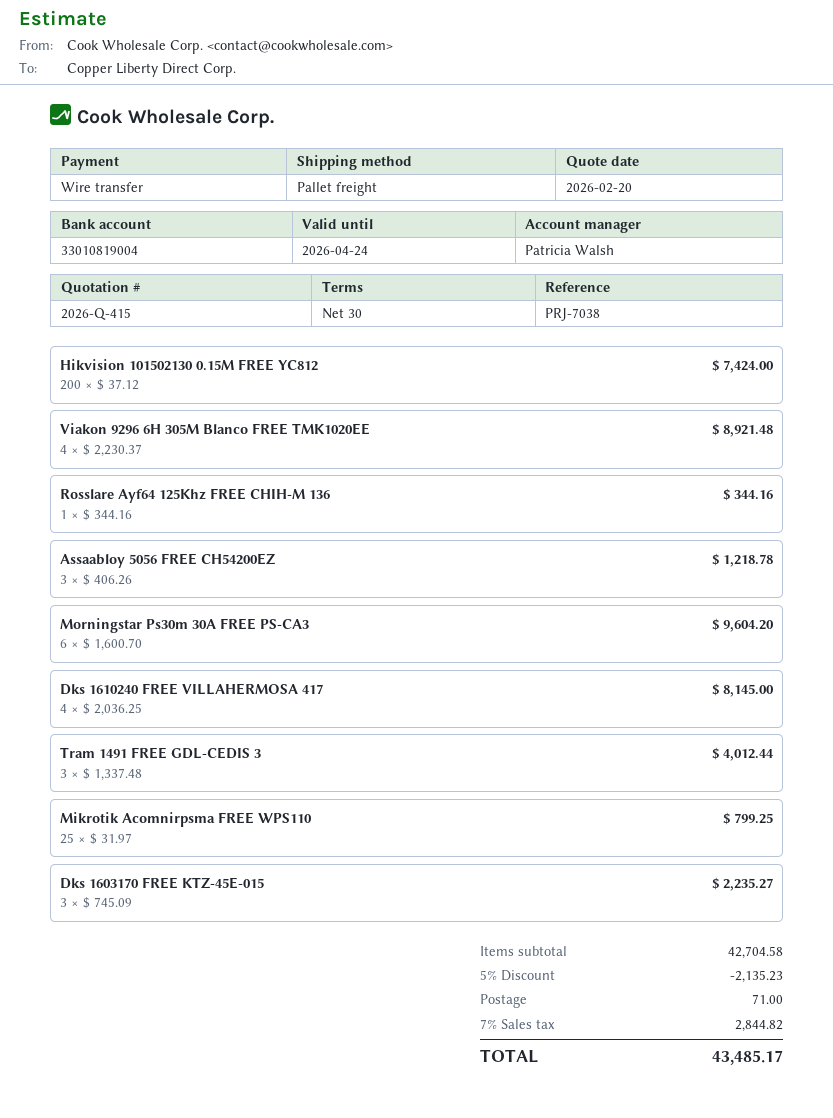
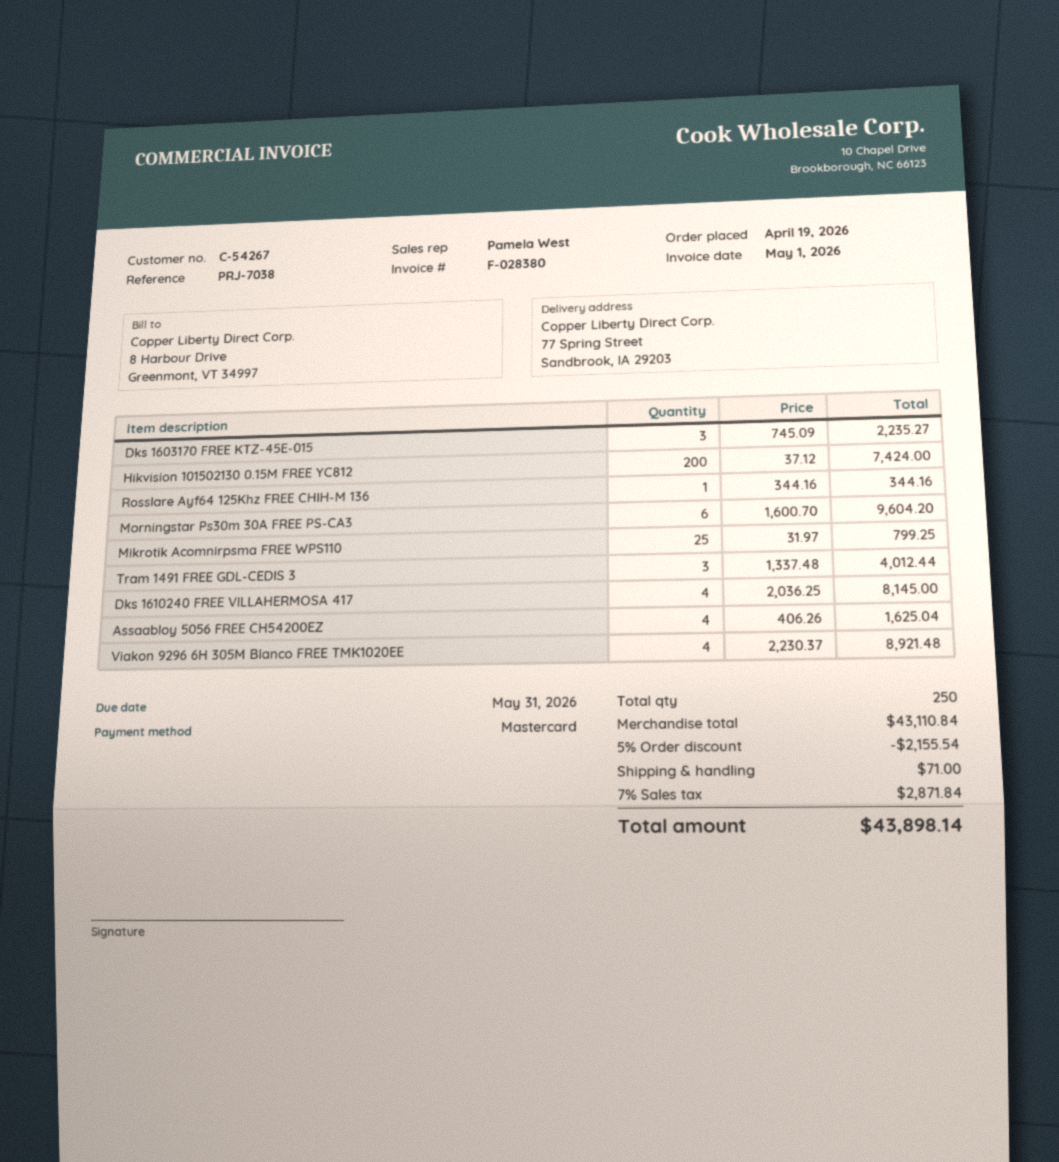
sales rep: Patricia Walsh -> Pamela West
payment method: bank transfer -> Mastercard
Assaabloy 5056 FREE CH54200EZ: 3 x 406.26 = 1218.78 -> 4 x 406.26 = 1625.04
subtotal: 42704.58 -> 43110.84
discount: 5% = 2135.23 -> 5% = 2155.54
tax: 7% = 2844.82 -> 7% = 2871.84
total: 43485.17 -> 43898.14

